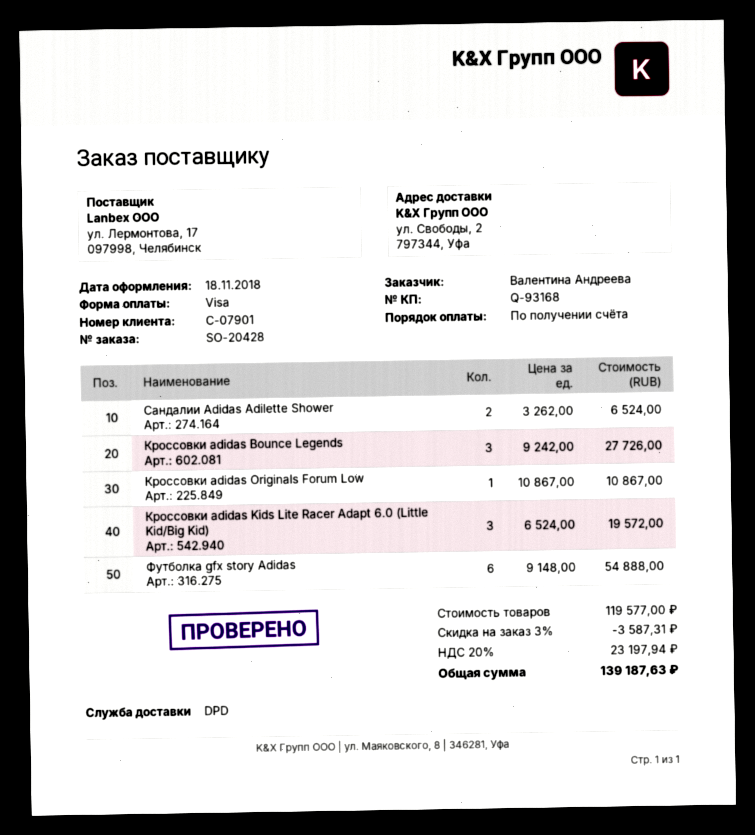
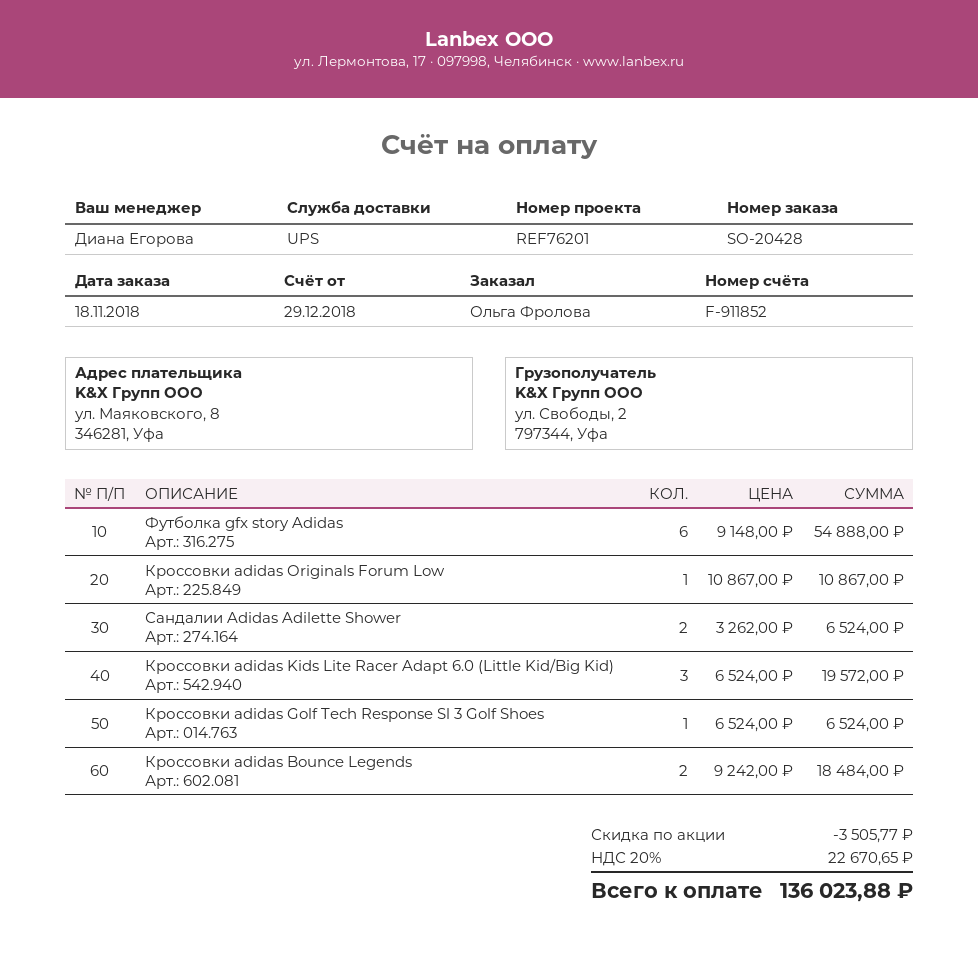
ordered by: Валентина Андреева -> Ольга Фролова
shipping method: DPD -> UPS
Кроссовки adidas Bounce Legends: 3 x 9242.00 = 27726.00 -> 2 x 9242.00 = 18484.00
Кроссовки adidas Golf Tech Response Sl 3 Golf Shoes: none -> 1 x 6524.00 = 6524.00
discount: 3587.31 -> 3505.77
tax: 20% = 23197.94 -> 20% = 22670.65
total: 139187.63 -> 136023.88

